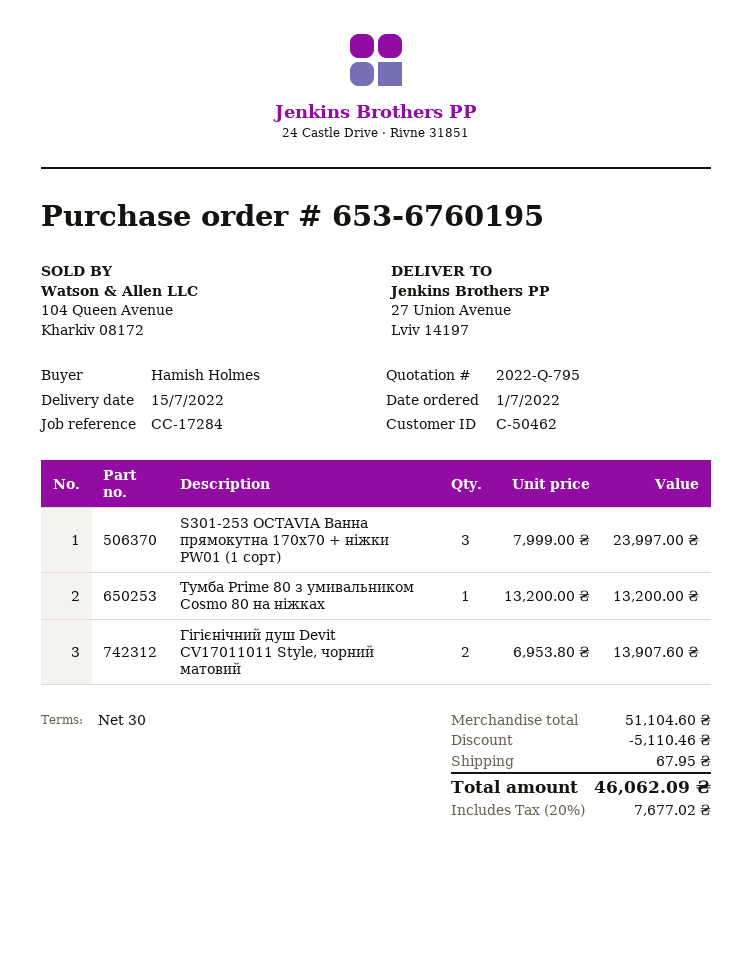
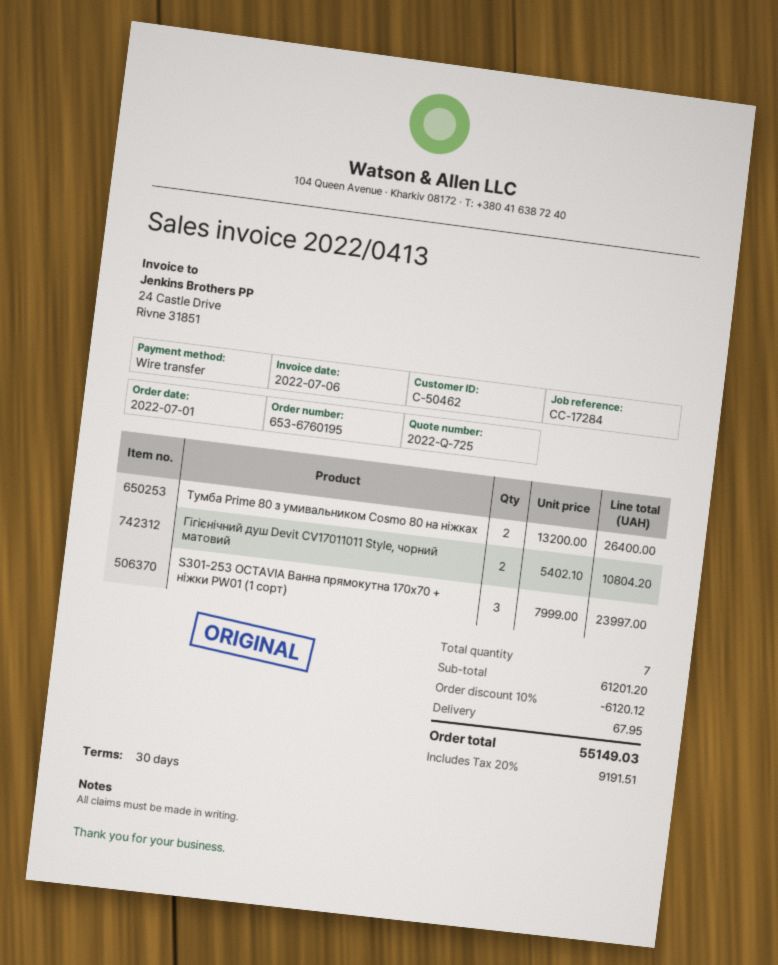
quote number: 2022-Q-795 -> 2022-Q-725
Тумба Prime 80 з умивальником Cosmo 80 на ніжках: 1 x 13200.00 = 13200.00 -> 2 x 13200.00 = 26400.00
Гігієнічний душ Devit CV17011011 Style, чорний матовий: 2 x 6953.80 = 13907.60 -> 2 x 5402.10 = 10804.20
subtotal: 51104.60 -> 61201.20
discount: 5110.46 -> 6120.12
tax: 20% = 7677.02 -> 20% = 9191.51
total: 46062.09 -> 55149.03

